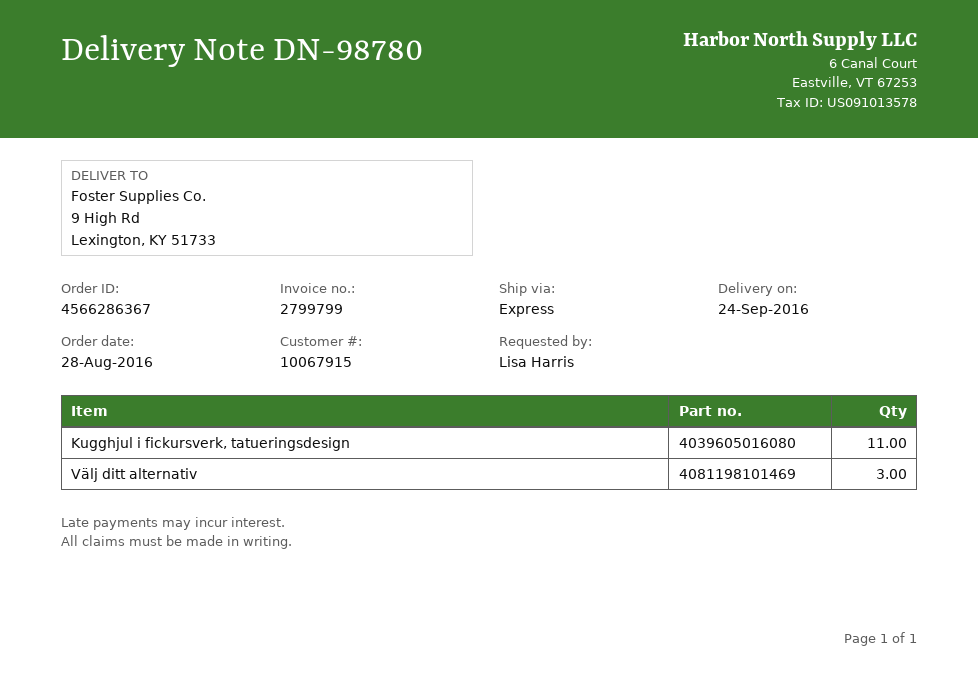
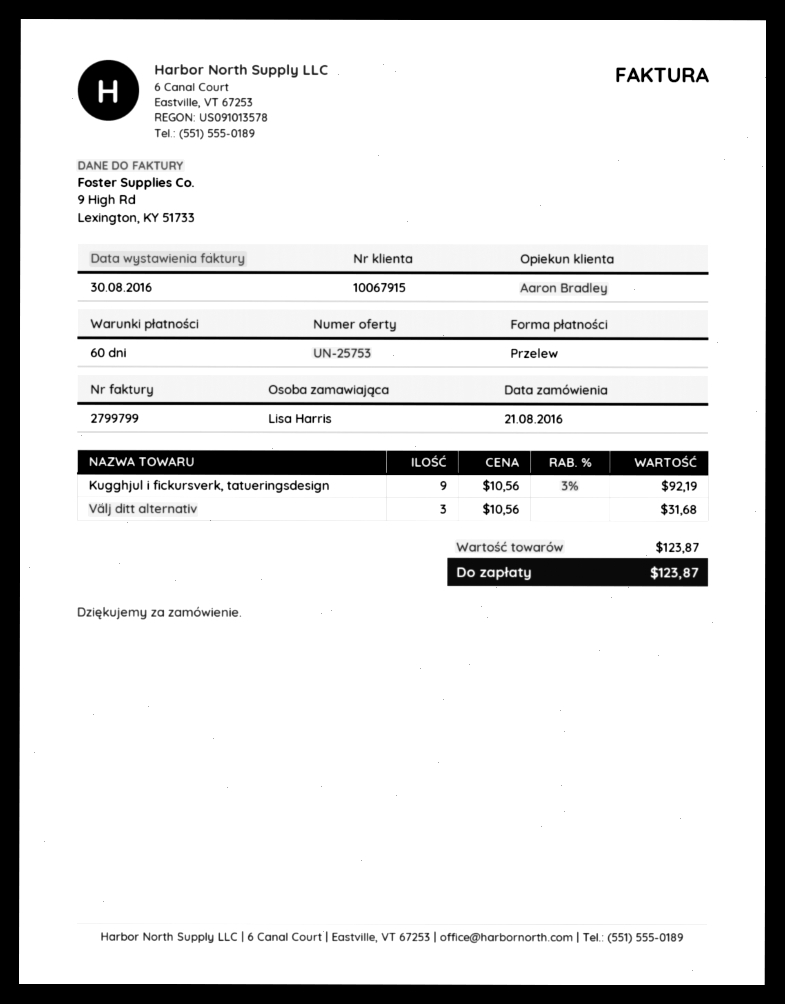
order date: 2016-08-28 -> 2016-08-21
Kugghjul i fickursverk, tatueringsdesign: 11 -> 9

